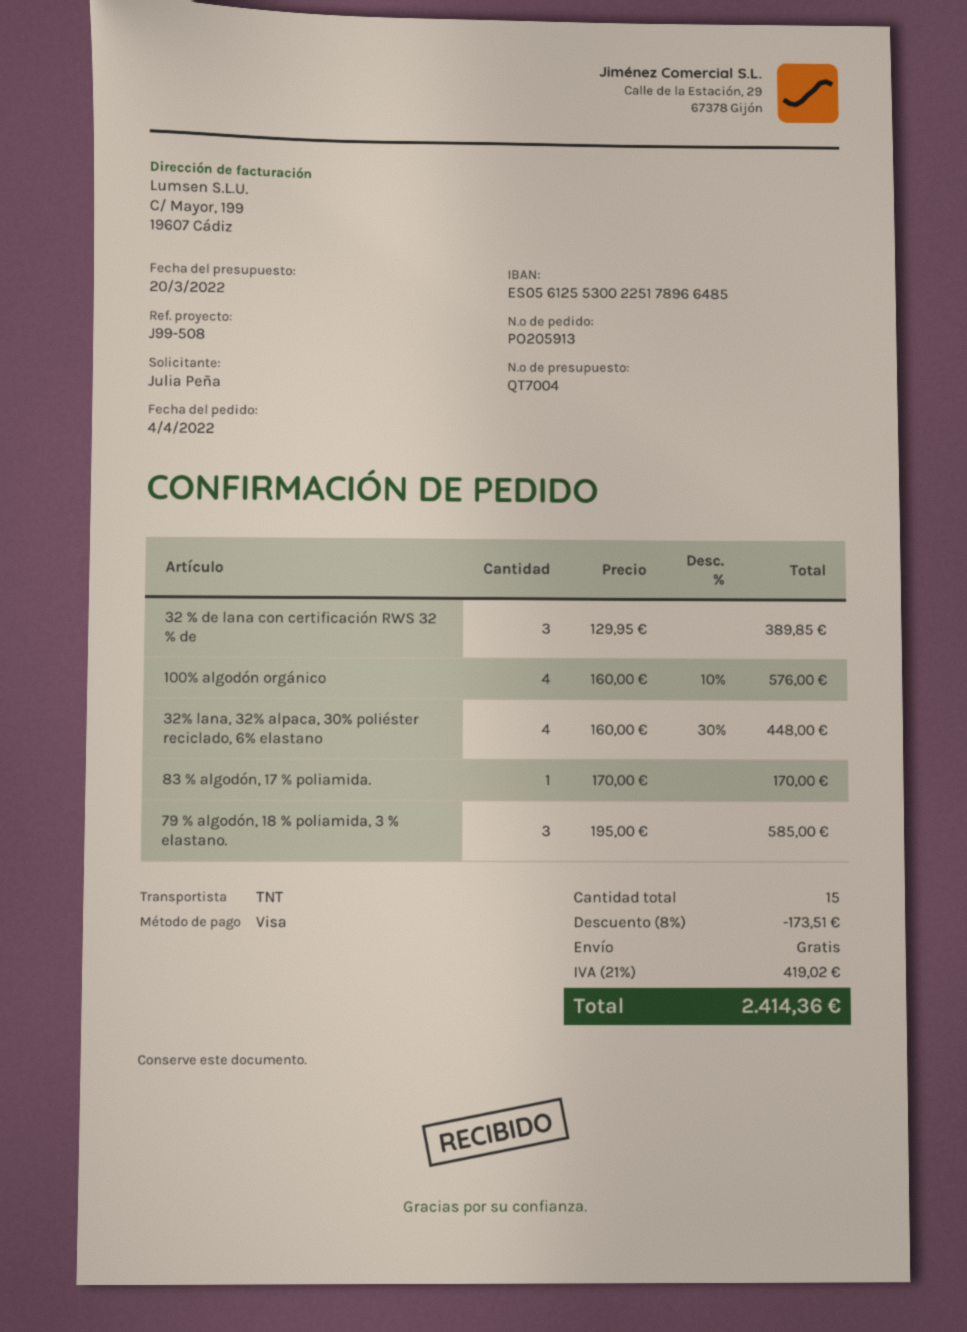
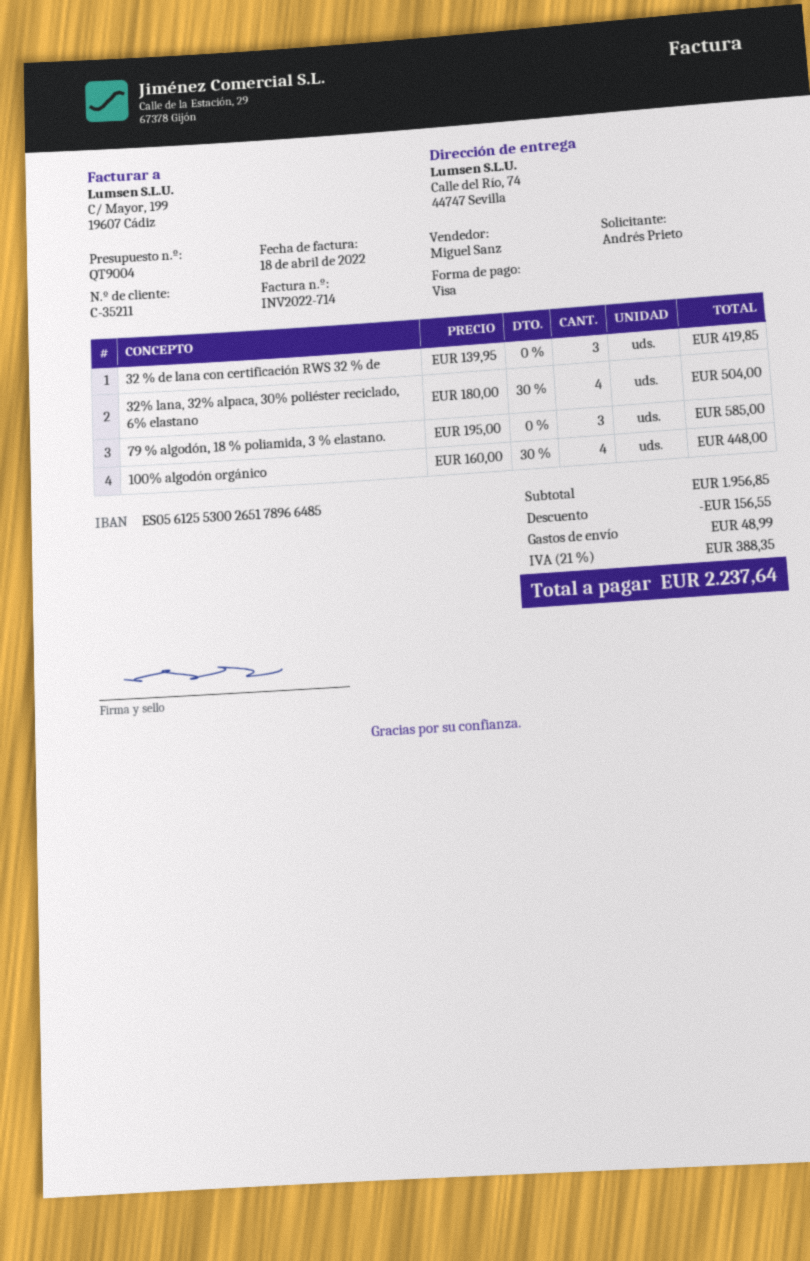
quote number: QT7004 -> QT9004
ordered by: Julia Peña -> Andrés Prieto
bank account: ES0561255300225178966485 -> ES0561255300265178966485
32 % de lana con certificación RWS 32 % de: 3 x 129.95 = 389.85 -> 3 x 139.95 = 419.85
100% algodón orgánico: 4 x 160.00 - 10% = 576.00 -> 4 x 160.00 - 30% = 448.00
32% lana, 32% alpaca, 30% poliéster reciclado, 6% elastano: 4 x 160.00 - 30% = 448.00 -> 4 x 180.00 - 30% = 504.00
83 % algodón, 17 % poliamida.: 1 x 170.00 = 170.00 -> none
discount: 173.51 -> 156.55
shipping: 0.00 -> 48.99
tax: 21% = 419.02 -> 21% = 388.35
total: 2414.36 -> 2237.64

